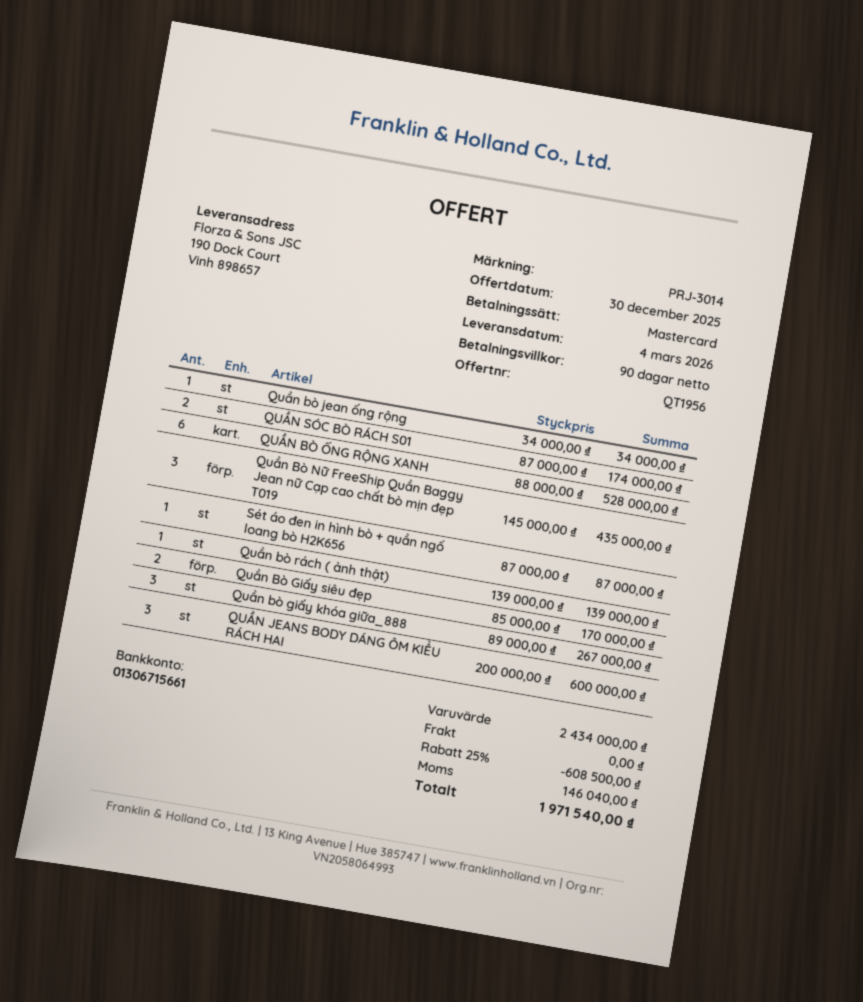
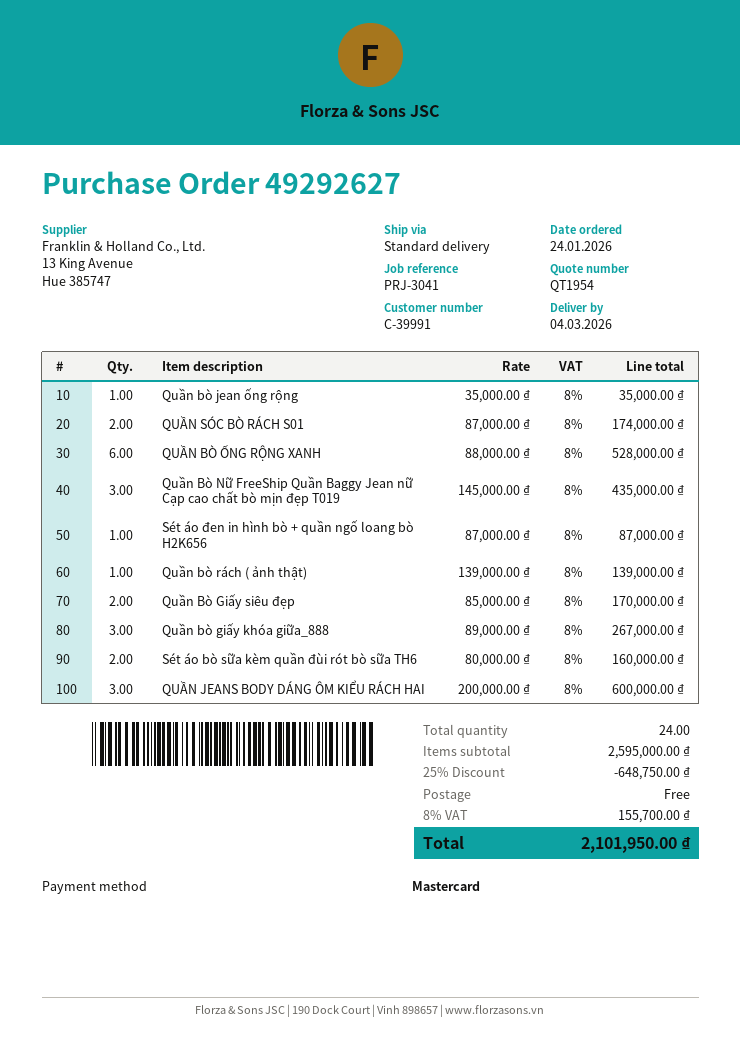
quote number: QT1956 -> QT1954
reference: PRJ-3014 -> PRJ-3041
Quần bò jean ống rộng: 1 x 34000.00 = 34000.00 -> 1 x 35000.00 = 35000.00
Sét áo bò sữa kèm quần đùi rót bò sữa TH6: none -> 2 x 80000.00 = 160000.00
subtotal: 2434000.00 -> 2595000.00
discount: 25% = 608500.00 -> 25% = 648750.00
tax: 146040.00 -> 155700.00
total: 1971540.00 -> 2101950.00

